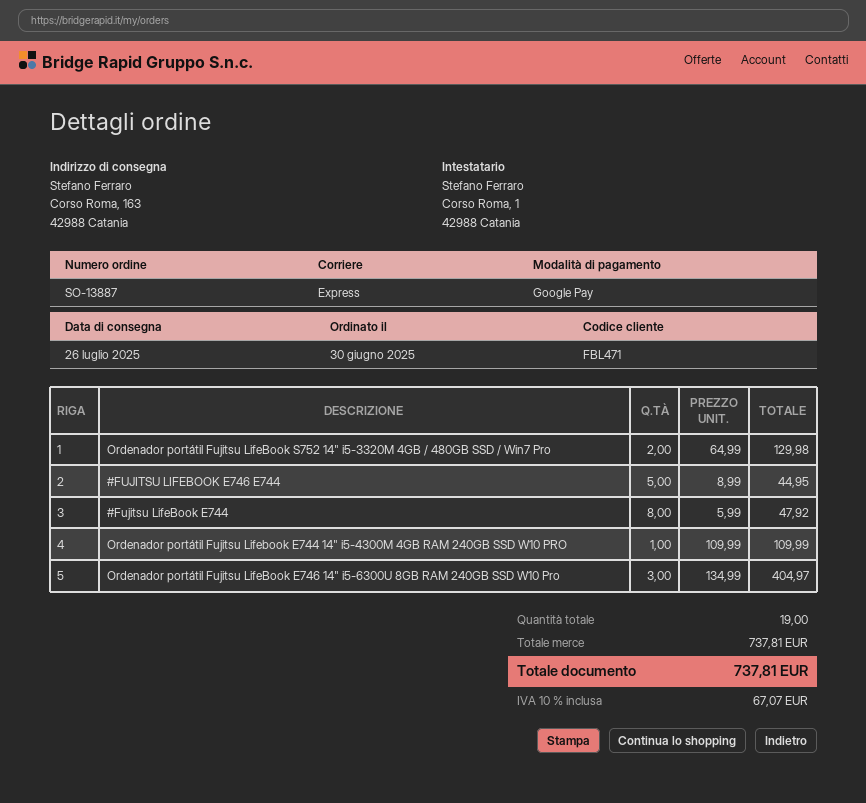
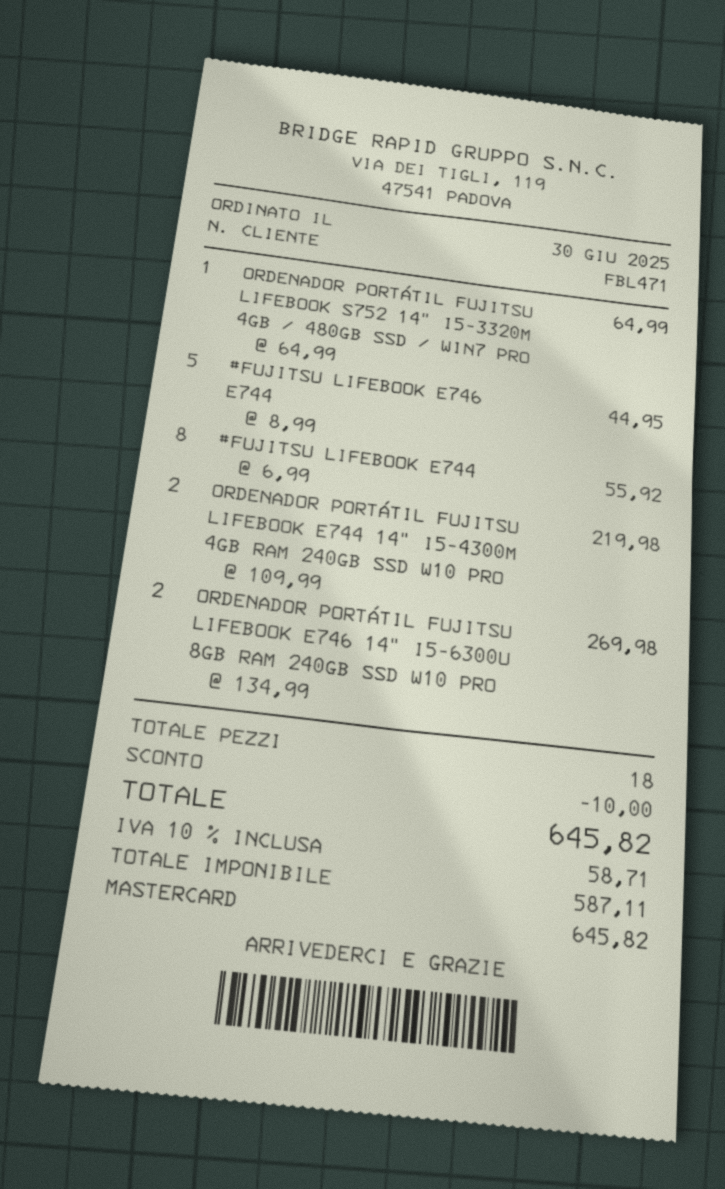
payment method: Google Pay -> Mastercard
Ordenador portátil Fujitsu LifeBook S752 14" i5-3320M 4GB / 480GB SSD / Win7 Pro: 2 x 64.99 = 129.98 -> 1 x 64.99 = 64.99
#Fujitsu LifeBook E744: 8 x 5.99 = 47.92 -> 8 x 6.99 = 55.92
Ordenador portátil Fujitsu Lifebook E744 14" i5-4300M 4GB RAM 240GB SSD W10 PRO: 1 x 109.99 = 109.99 -> 2 x 109.99 = 219.98
Ordenador portátil Fujitsu LifeBook E746 14" i5-6300U 8GB RAM 240GB SSD W10 Pro: 3 x 134.99 = 404.97 -> 2 x 134.99 = 269.98
total quantity: 19 -> 18
discount: none -> 10.00
tax: 10% = 67.07 -> 10% = 58.71
total: 737.81 -> 645.82

